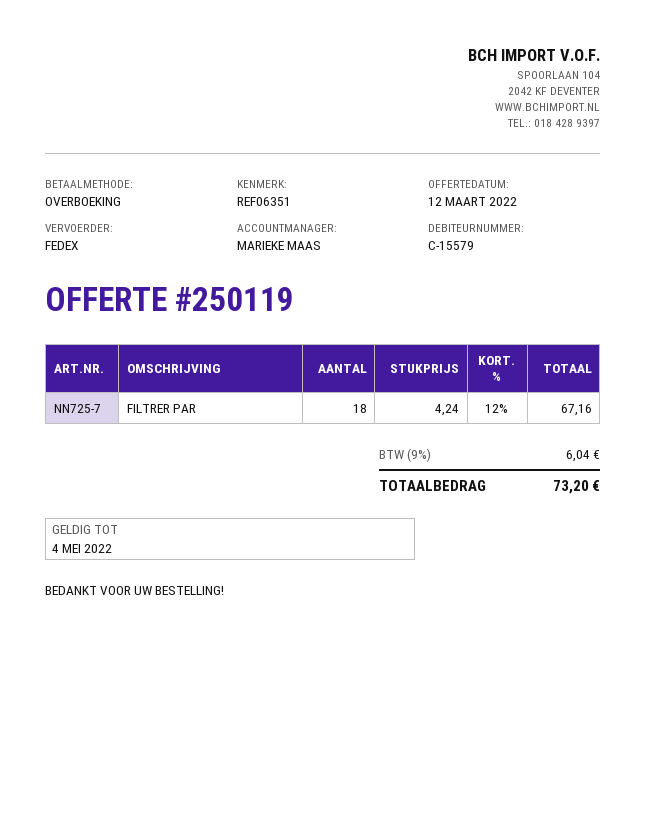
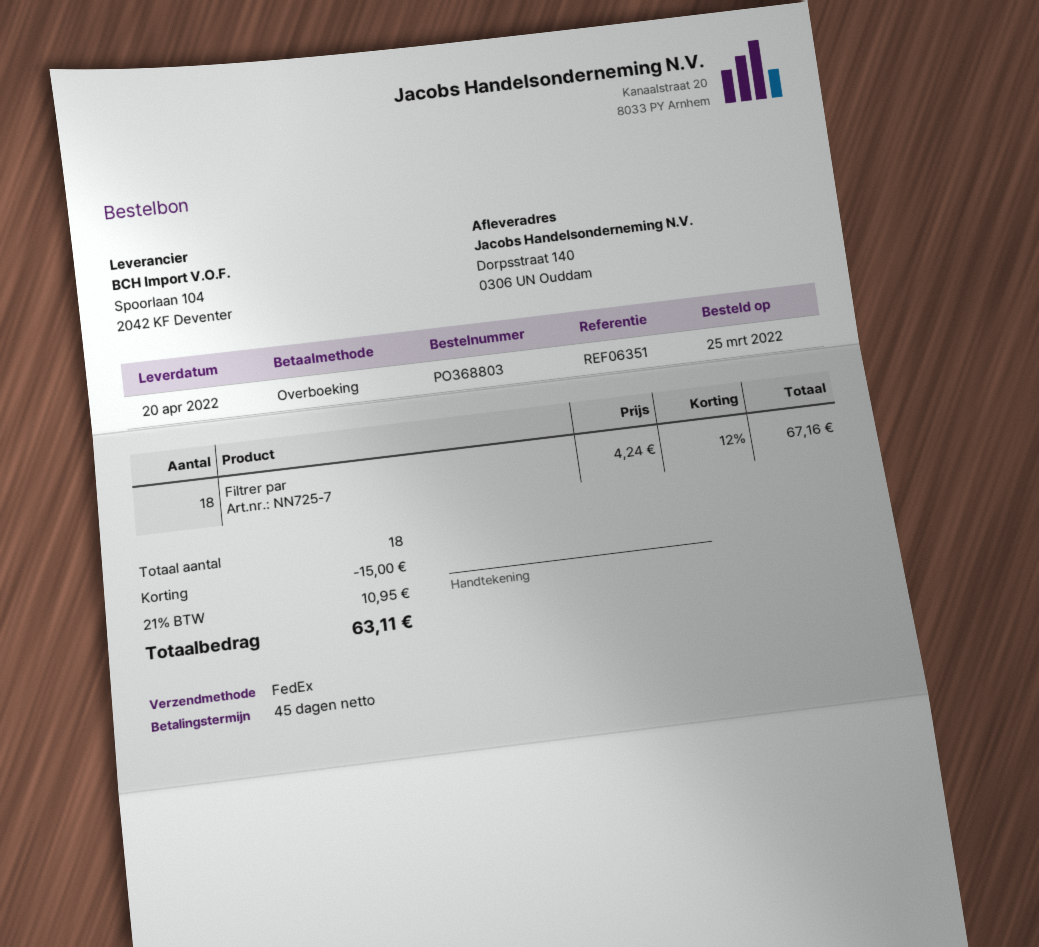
discount: none -> 15.00
tax: 9% = 6.04 -> 21% = 10.95
total: 73.20 -> 63.11

